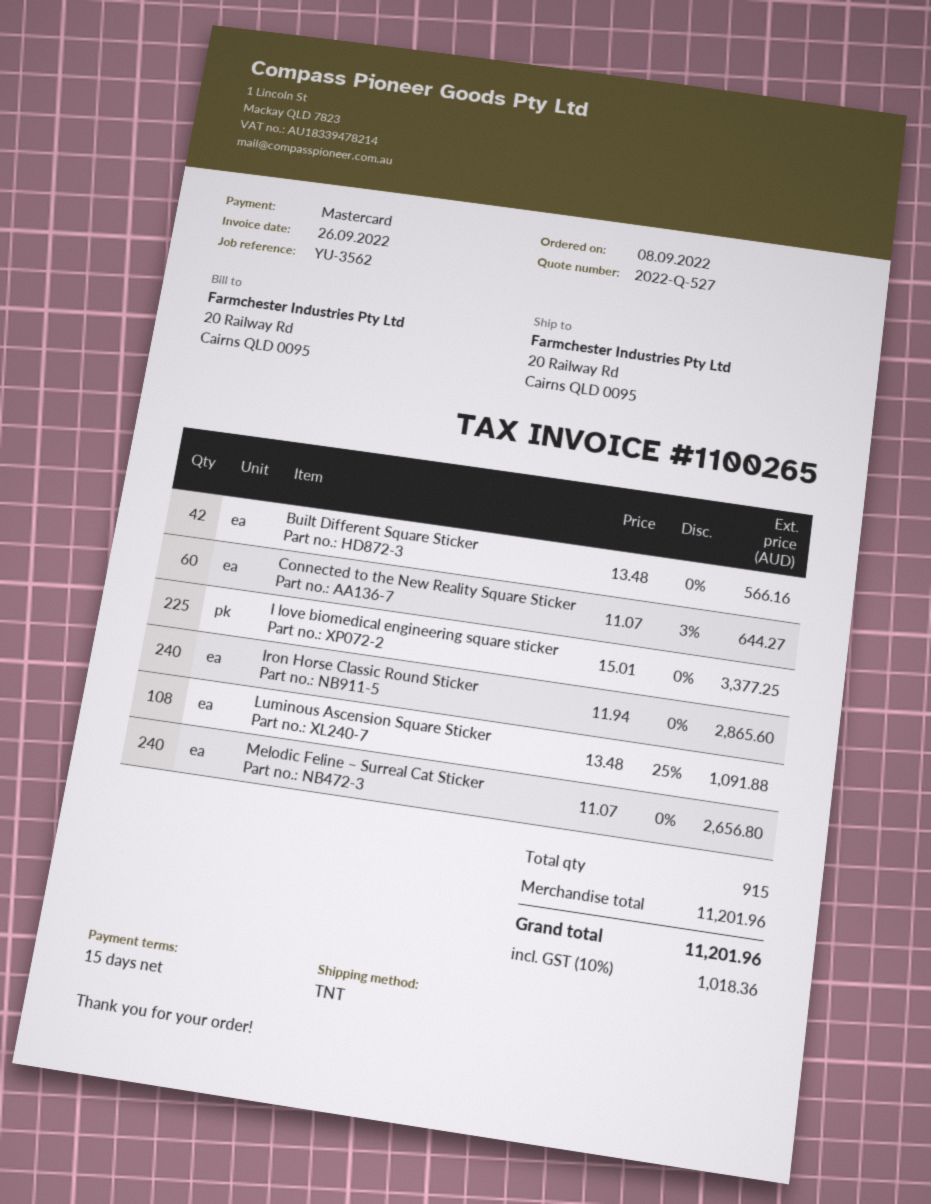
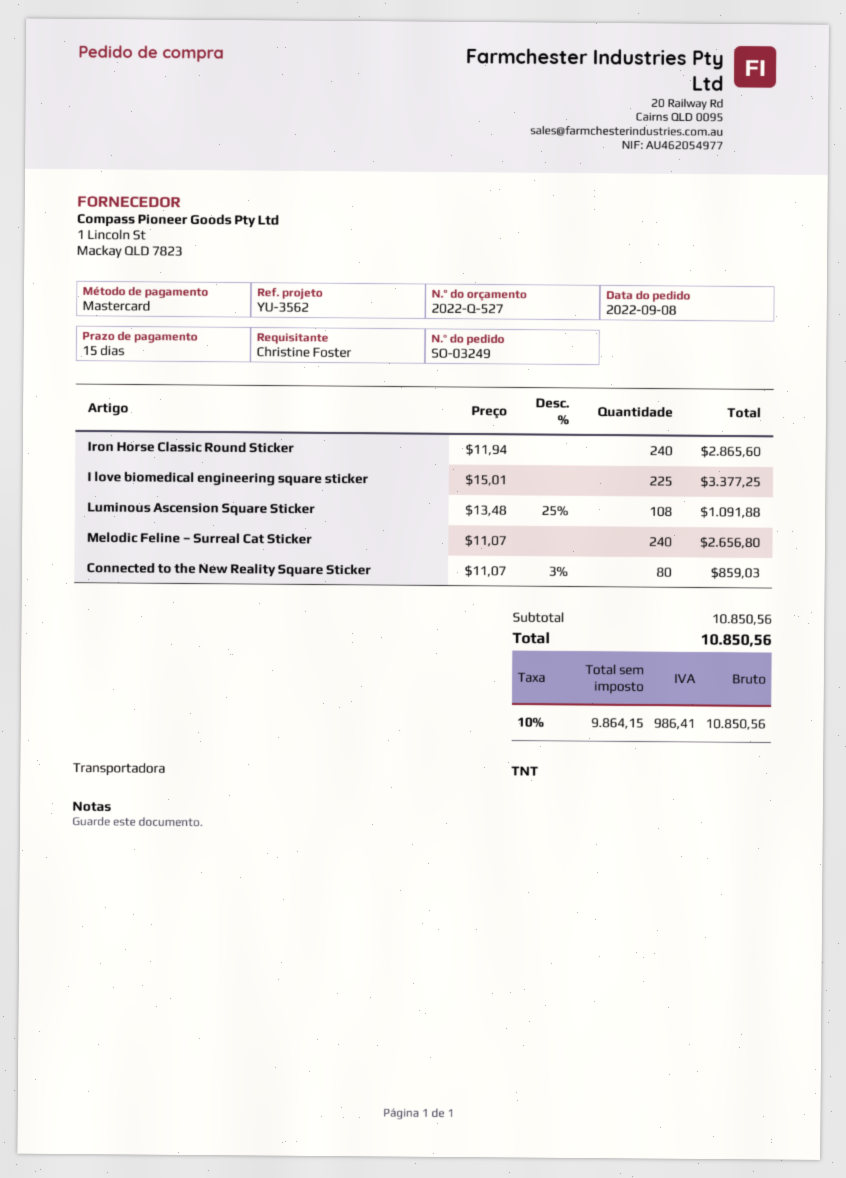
Built Different Square Sticker: 42 x 13.48 = 566.16 -> none
Connected to the New Reality Square Sticker: 60 x 11.07 - 3% = 644.27 -> 80 x 11.07 - 3% = 859.03
subtotal: 11201.96 -> 10850.56
tax: 10% = 1018.36 -> 10% = 986.41
total: 11201.96 -> 10850.56

